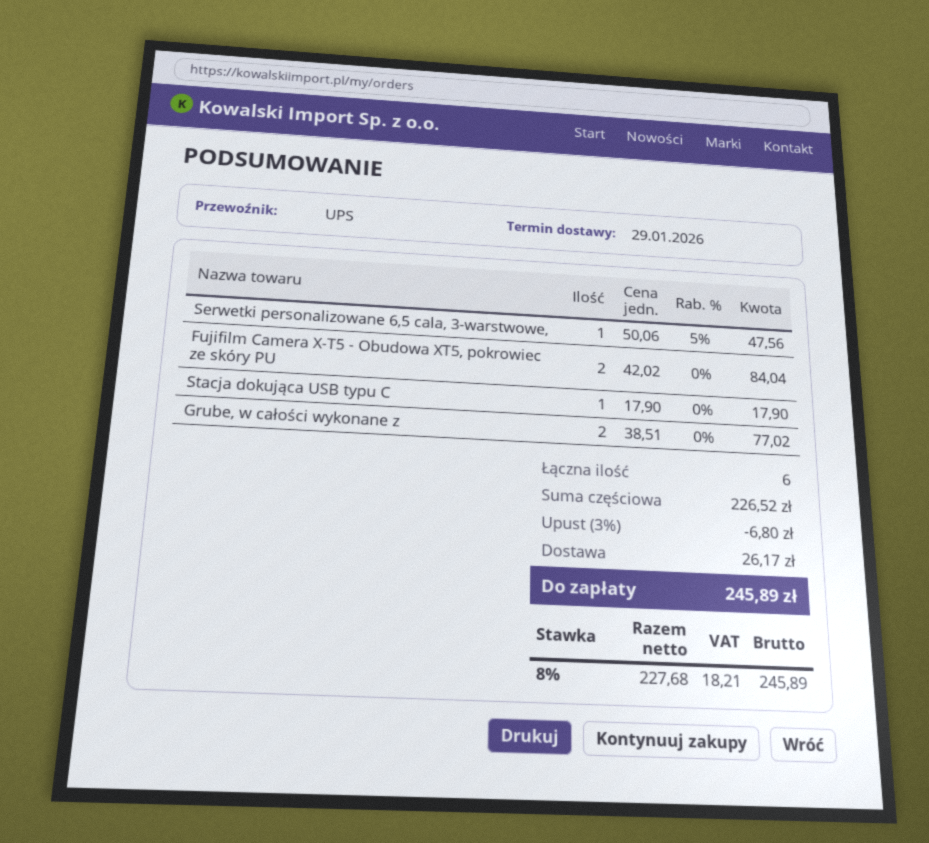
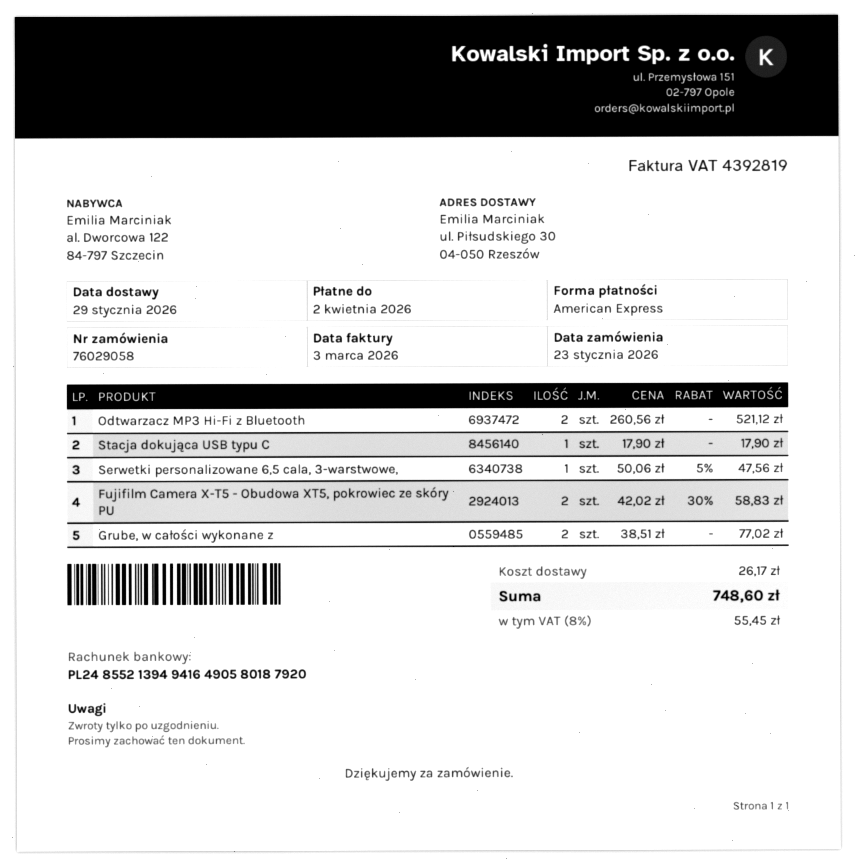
Fujifilm Camera X-T5 - Obudowa XT5, pokrowiec ze skóry PU: 2 x 42.02 = 84.04 -> 2 x 42.02 - 30% = 58.83
Odtwarzacz MP3 Hi-Fi z Bluetooth: none -> 2 x 260.56 = 521.12
discount: 3% = 6.80 -> none
tax: 8% = 18.21 -> 8% = 55.45
total: 245.89 -> 748.60

